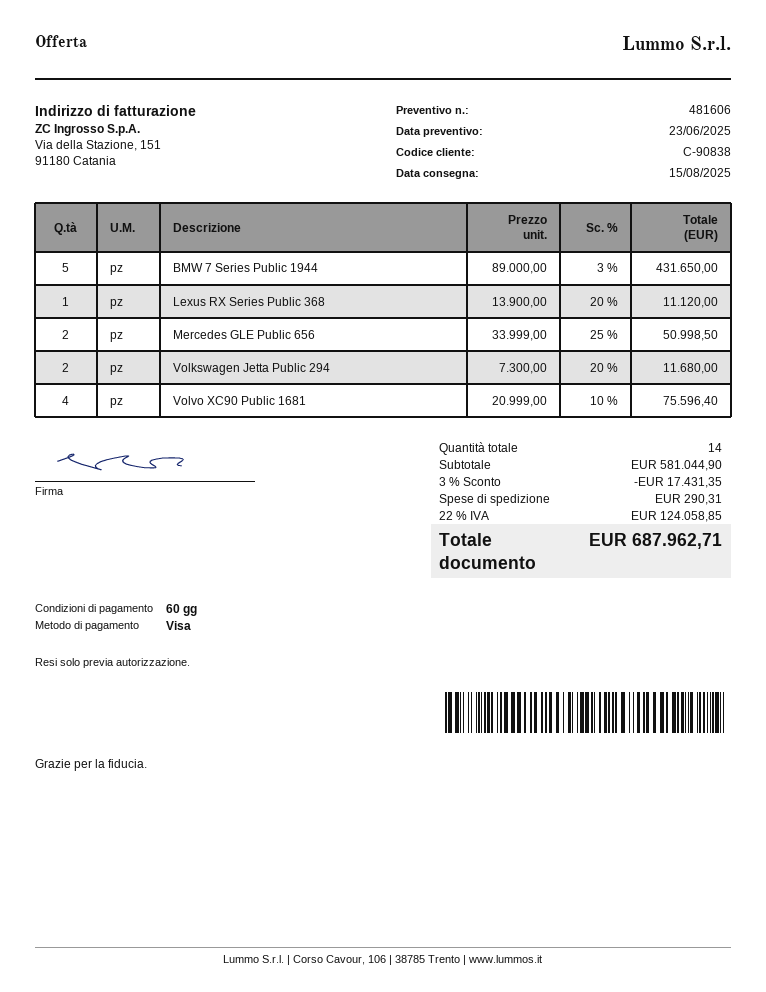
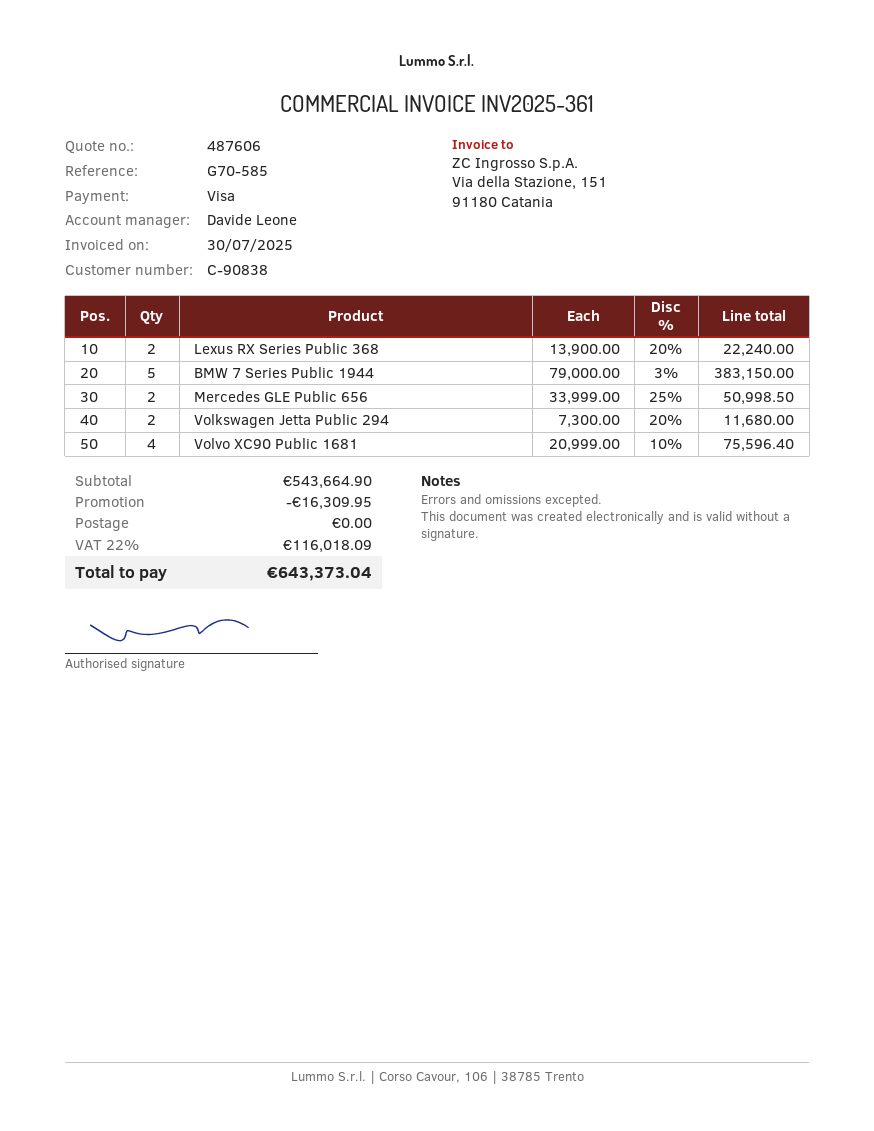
quote number: 481606 -> 487606
BMW 7 Series Public 1944: 5 x 89000.00 - 3% = 431650.00 -> 5 x 79000.00 - 3% = 383150.00
Lexus RX Series Public 368: 1 x 13900.00 - 20% = 11120.00 -> 2 x 13900.00 - 20% = 22240.00
subtotal: 581044.90 -> 543664.90
discount: 17431.35 -> 16309.95
shipping: 290.31 -> 0.00
tax: 22% = 124058.85 -> 22% = 116018.09
total: 687962.71 -> 643373.04

